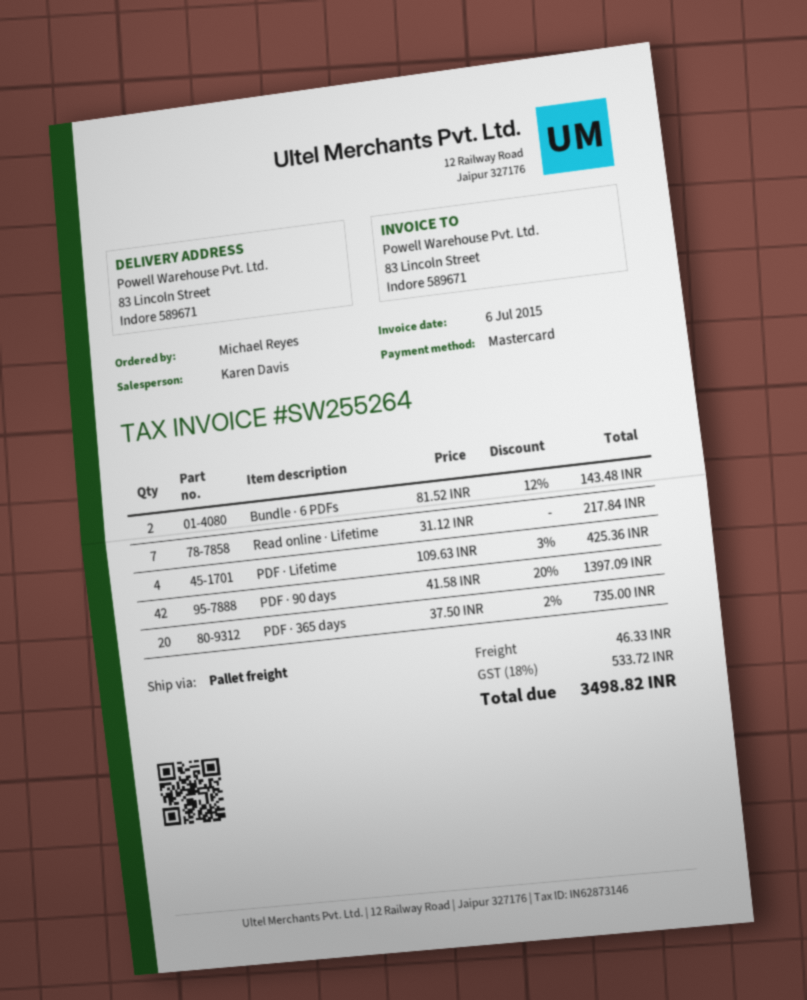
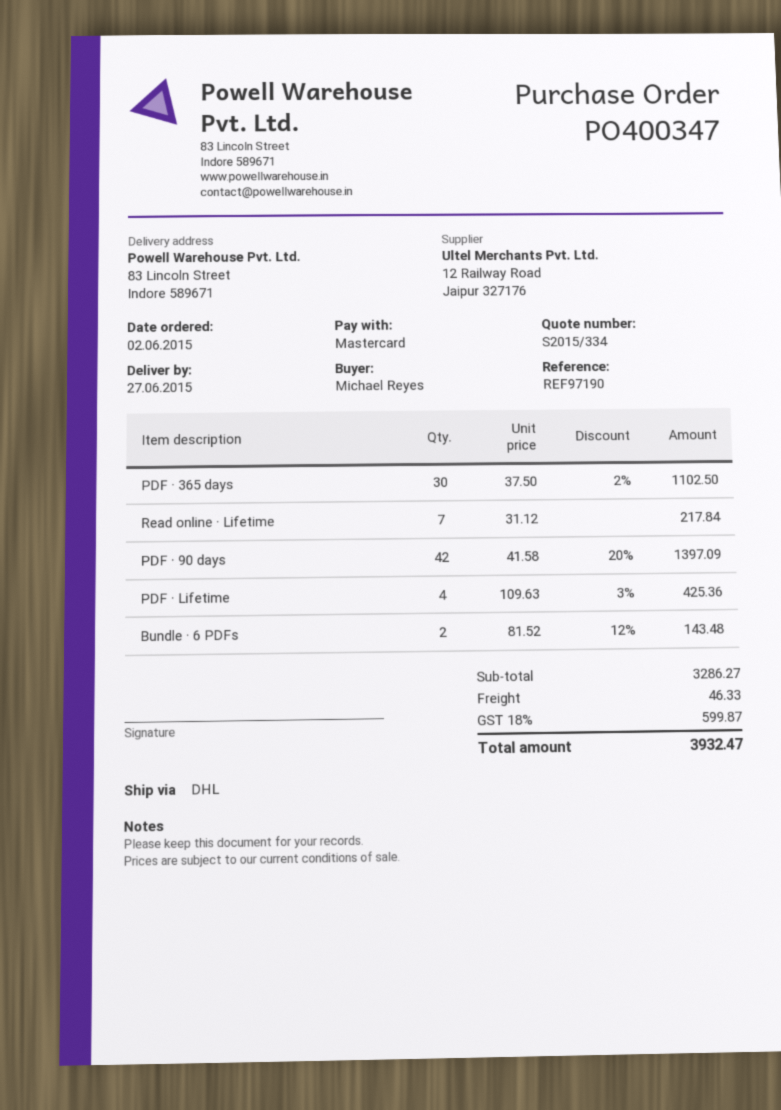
shipping method: pallet freight -> DHL
PDF · 365 days: 20 x 37.50 - 2% = 735.00 -> 30 x 37.50 - 2% = 1102.50
tax: 18% = 533.72 -> 18% = 599.87
total: 3498.82 -> 3932.47

